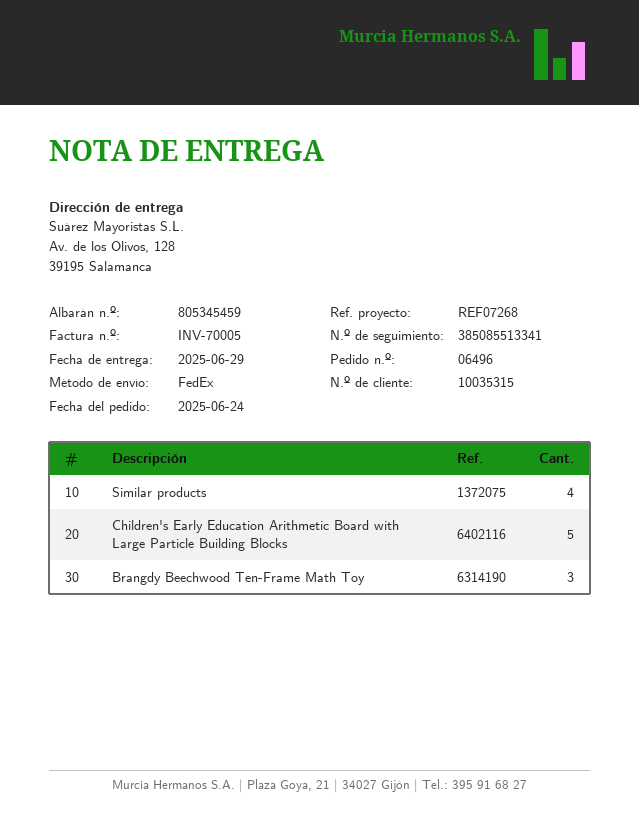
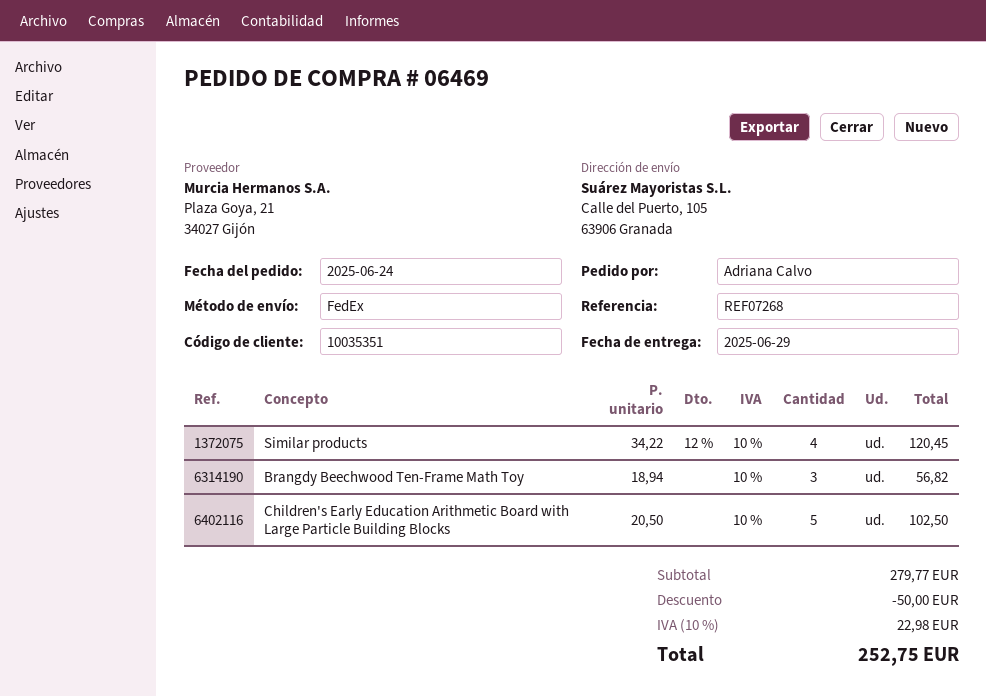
order number: 06496 -> 06469
customer number: 10035315 -> 10035351
ship to: Av. de los Olivos, 128, 39195 Salamanca -> Calle del Puerto, 105, 63906 Granada

